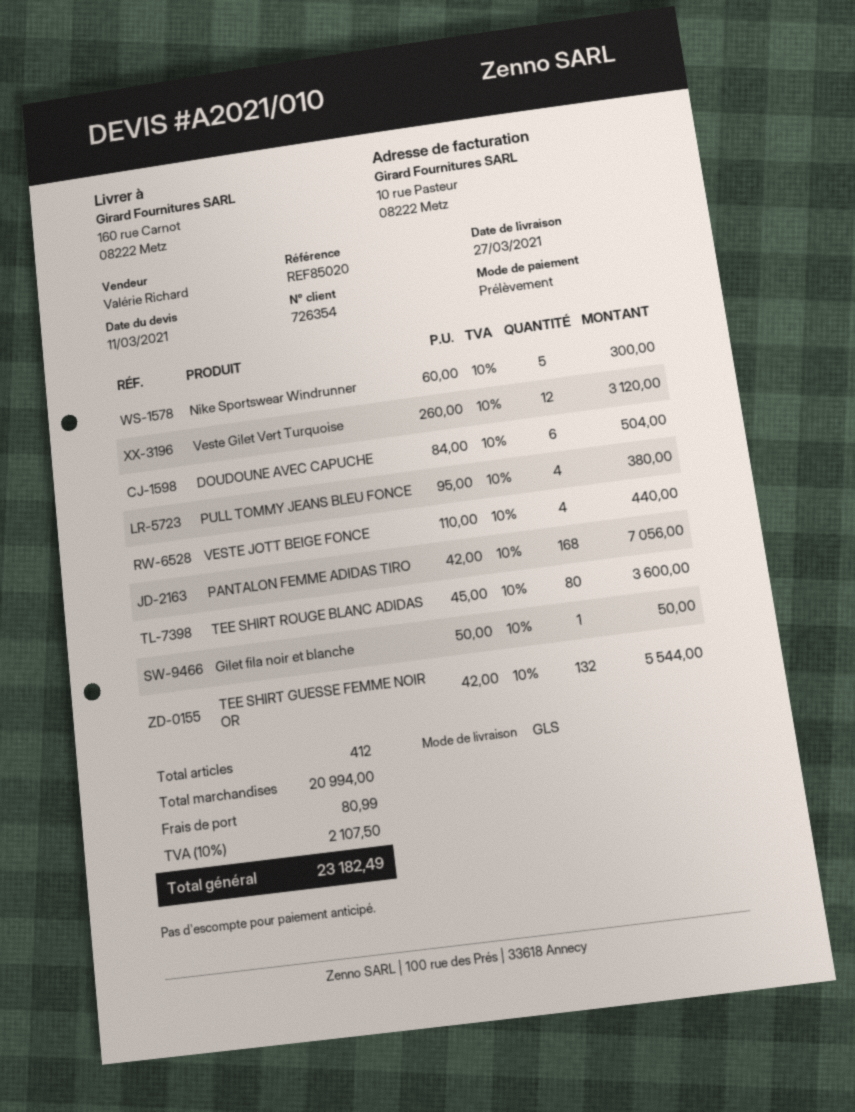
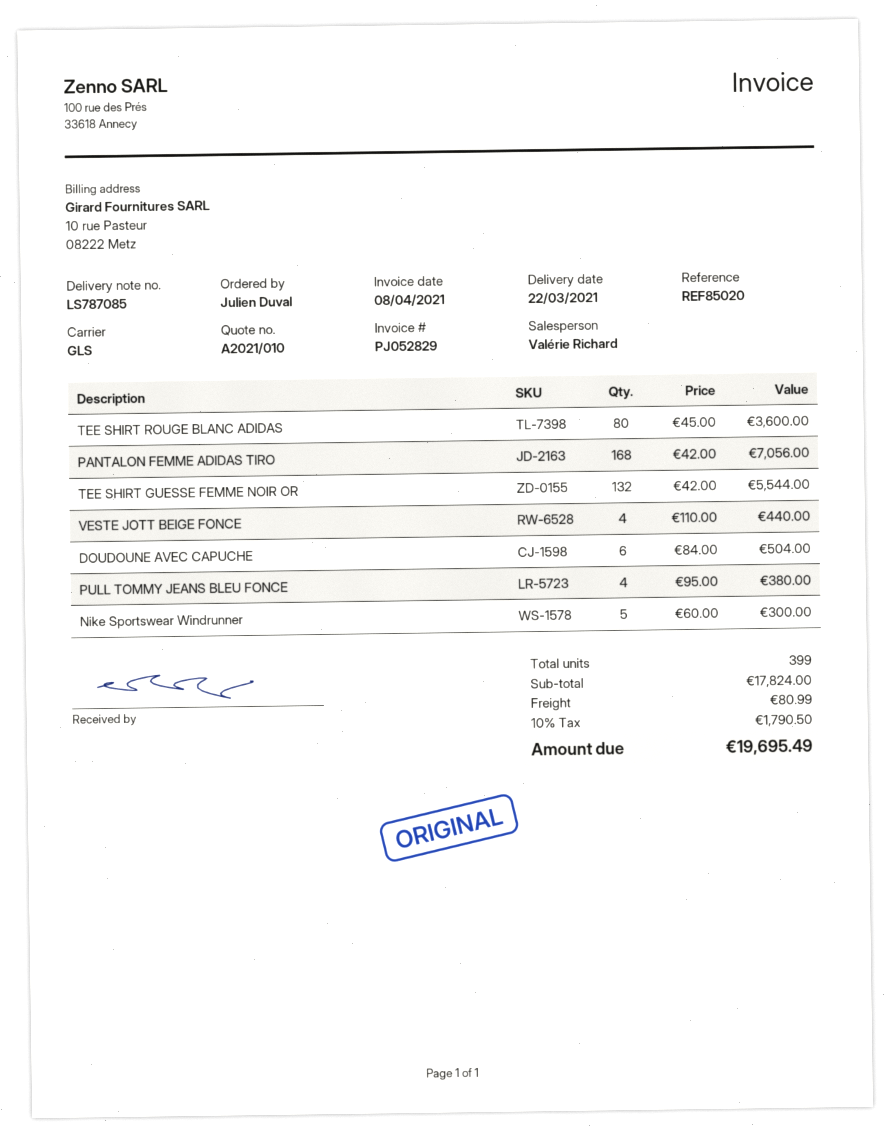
delivery date: 2021-03-27 -> 2021-03-22
Veste Gilet Vert Turquoise: 12 x 260.00 = 3120.00 -> none
Gilet fila noir et blanche: 1 x 50.00 = 50.00 -> none
total quantity: 412 -> 399
subtotal: 20994.00 -> 17824.00
tax: 10% = 2107.50 -> 10% = 1790.50
total: 23182.49 -> 19695.49

